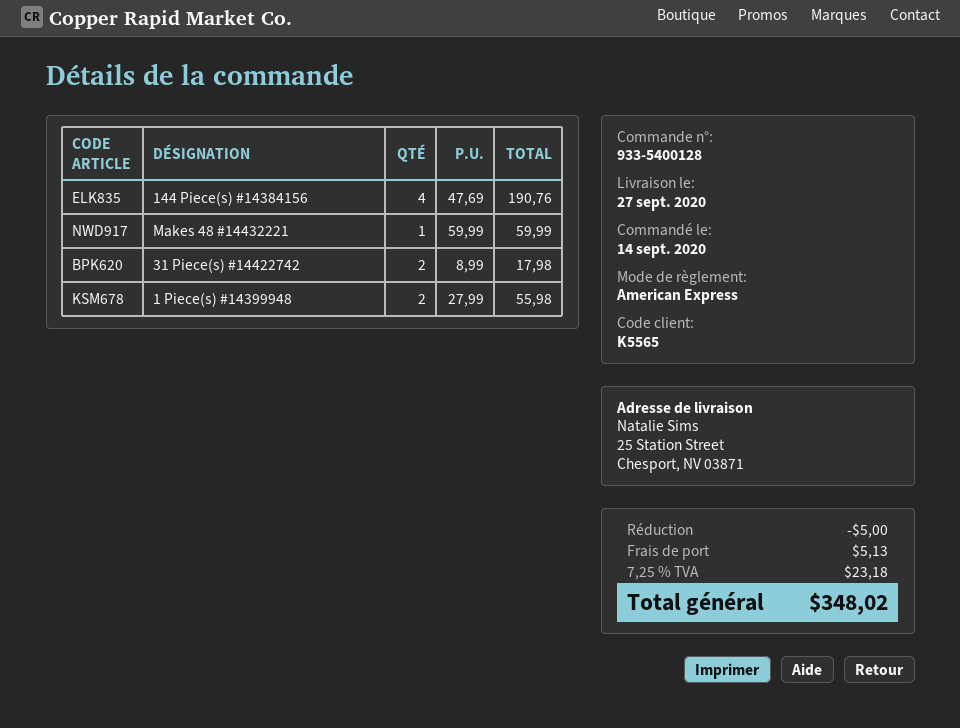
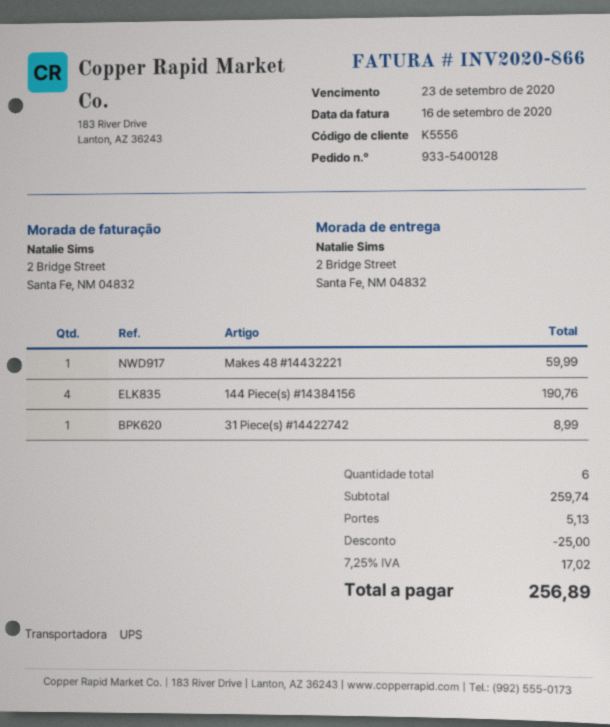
customer number: K5565 -> K5556
ship to: 25 Station Street, Chesport, NV 03871 -> 2 Bridge Street, Santa Fe, NM 04832
31 Piece(s) #14422742: 2 for 17.98 -> 1 for 8.99
1 Piece(s) #14399948: 2 for 55.98 -> none
discount: 5.00 -> 25.00
tax: 7.25% = 23.18 -> 7.25% = 17.02
total: 348.02 -> 256.89

